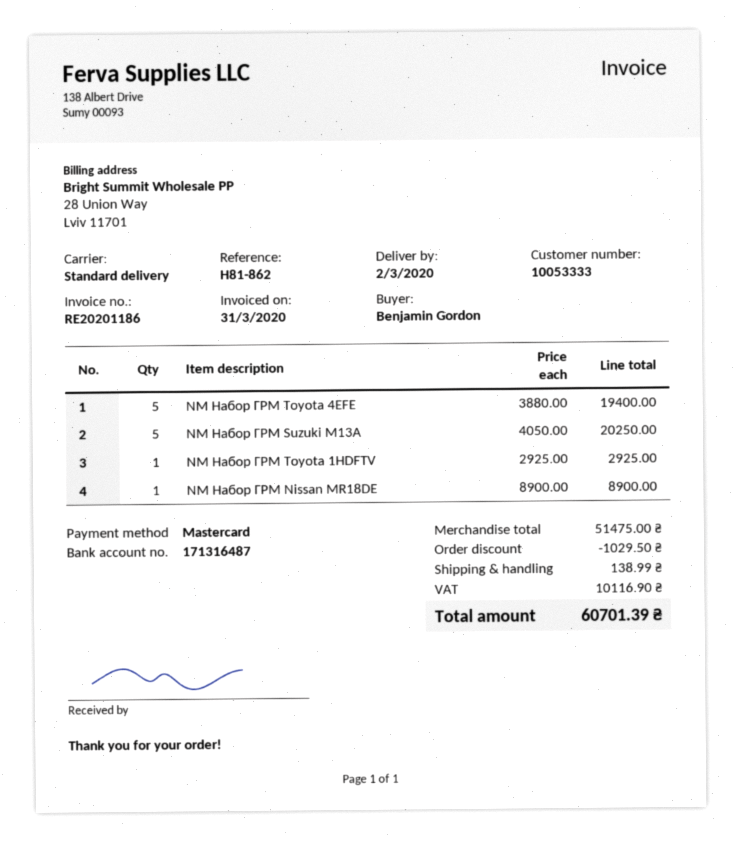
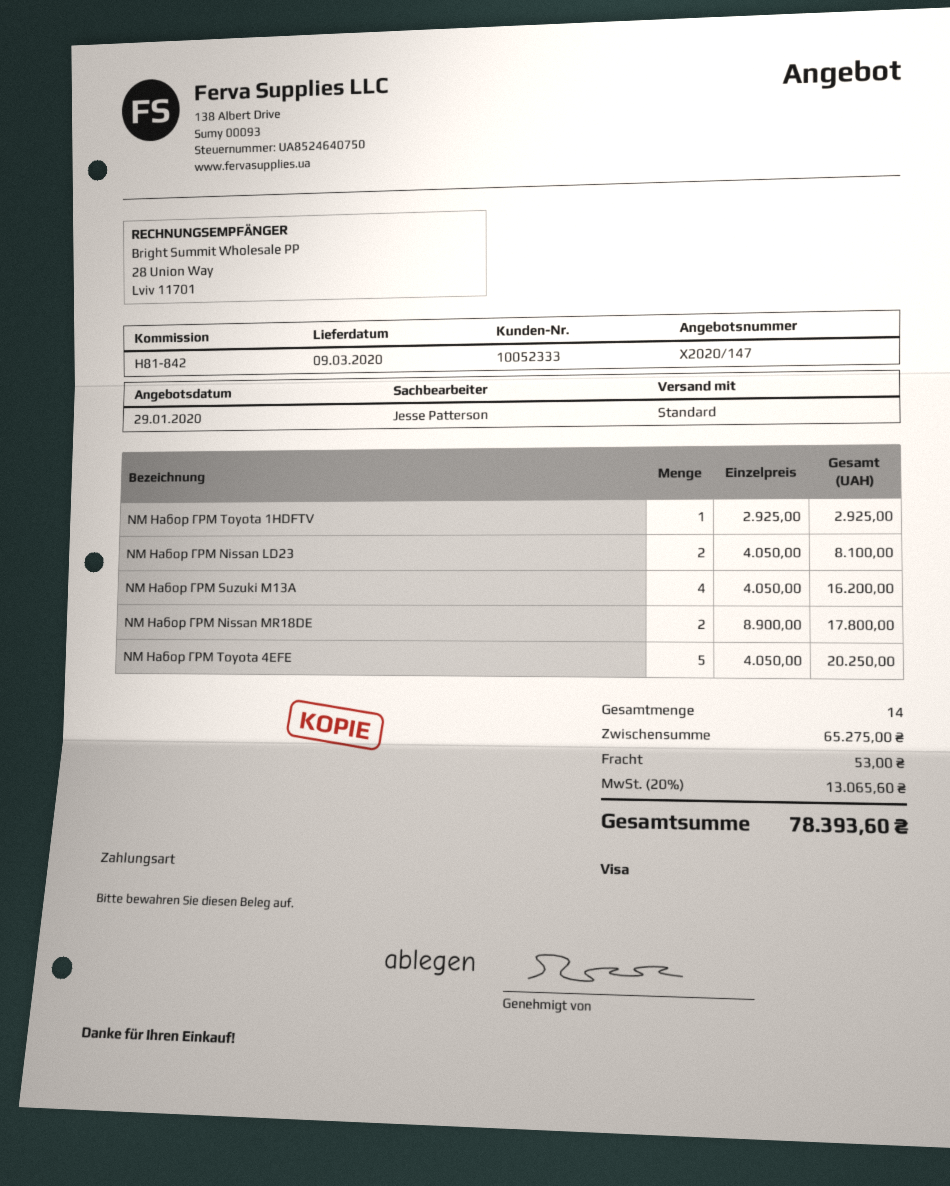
delivery date: 2020-03-02 -> 2020-03-09
customer number: 10053333 -> 10052333
reference: H81-862 -> H81-842
payment method: Mastercard -> Visa
NM Набор ГРМ Toyota 4EFE: 5 x 3880.00 = 19400.00 -> 5 x 4050.00 = 20250.00
NM Набор ГРМ Suzuki M13A: 5 x 4050.00 = 20250.00 -> 4 x 4050.00 = 16200.00
NM Набор ГРМ Nissan MR18DE: 1 x 8900.00 = 8900.00 -> 2 x 8900.00 = 17800.00
NM Набор ГРМ Nissan LD23: none -> 2 x 4050.00 = 8100.00
subtotal: 51475.00 -> 65275.00
discount: 1029.50 -> none
shipping: 138.99 -> 53.00
tax: 10116.90 -> 13065.60
total: 60701.39 -> 78393.60

